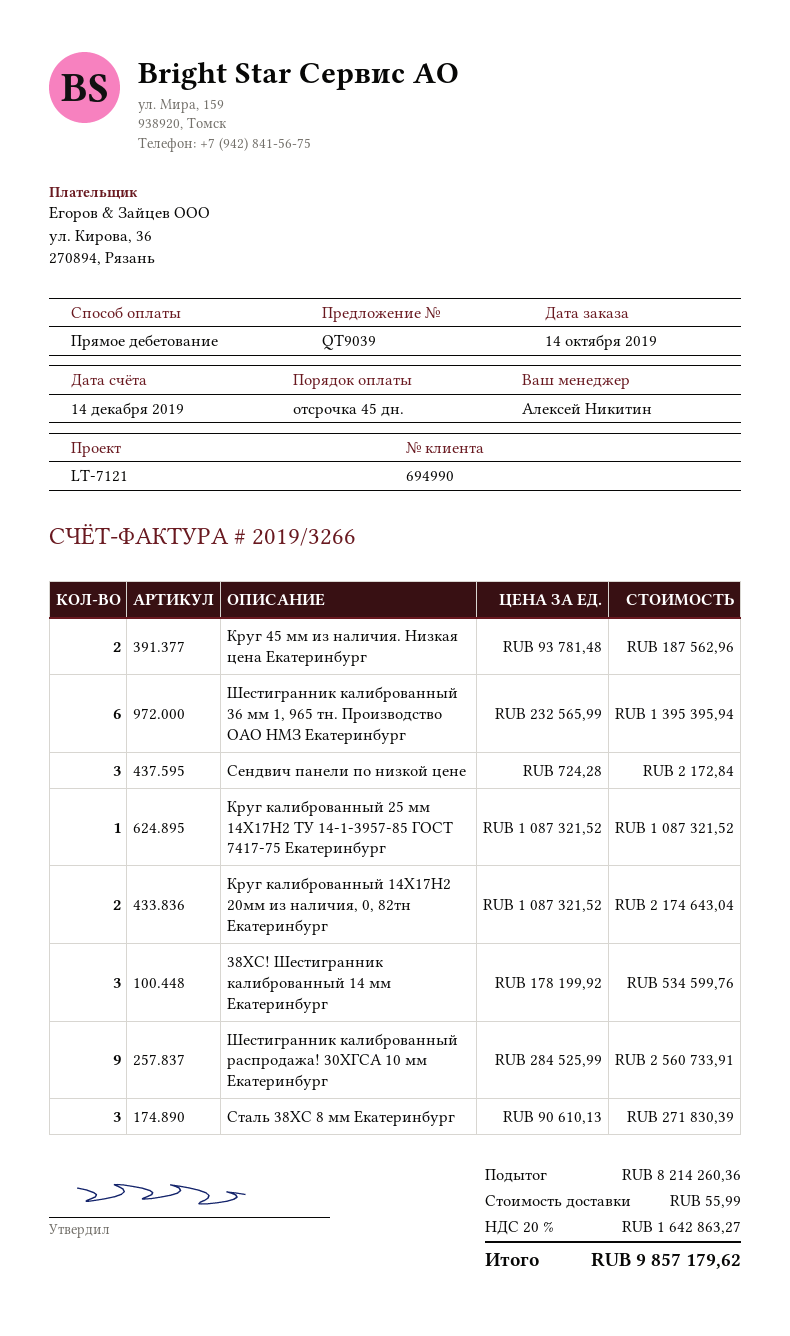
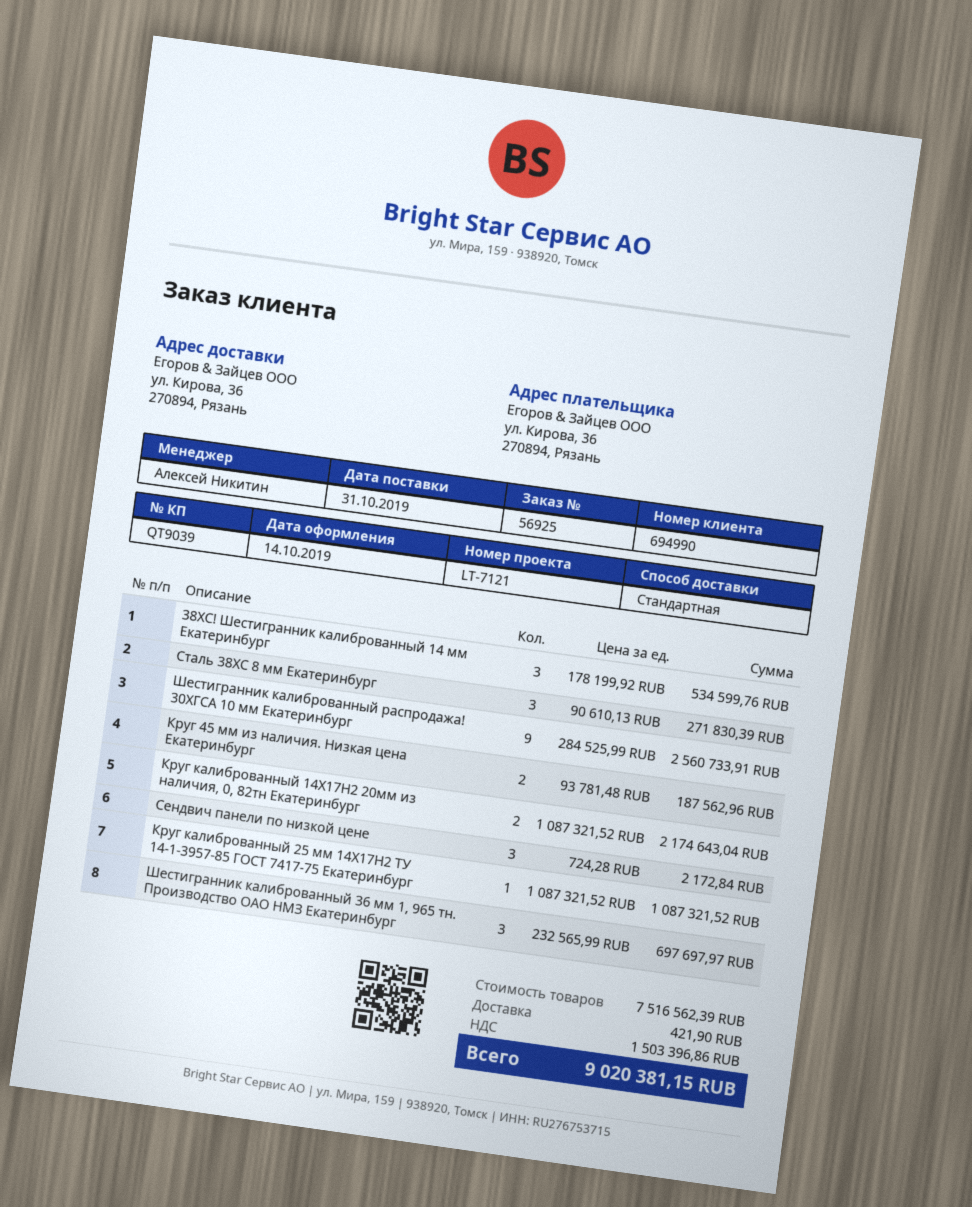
Шестигранник калиброванный 36 мм 1, 965 тн. Производство ОАО НМЗ Екатеринбург: 6 x 232565.99 = 1395395.94 -> 3 x 232565.99 = 697697.97
subtotal: 8214260.36 -> 7516562.39
shipping: 55.99 -> 421.90
tax: 1642863.27 -> 1503396.86
total: 9857179.62 -> 9020381.15

